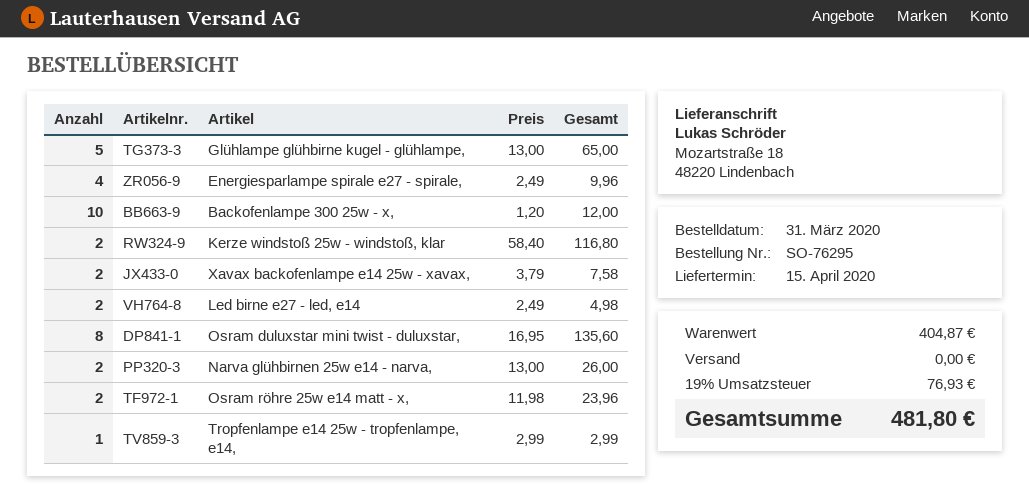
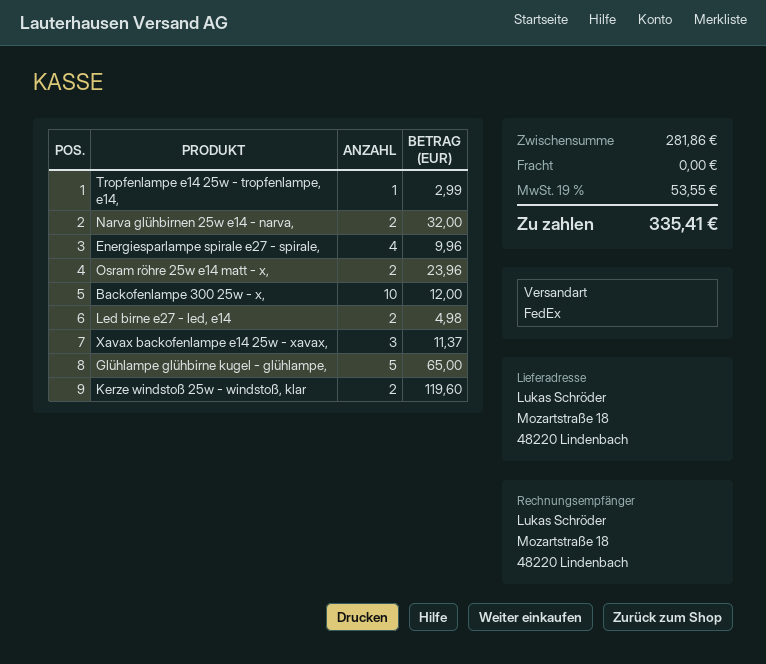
Kerze windstoß 25w - windstoß, klar: 2 for 116.80 -> 2 for 119.60
Xavax backofenlampe e14 25w - xavax,: 2 for 7.58 -> 3 for 11.37
Osram duluxstar mini twist - duluxstar,: 8 for 135.60 -> none
Narva glühbirnen 25w e14 - narva,: 2 for 26.00 -> 2 for 32.00
subtotal: 404.87 -> 281.86
tax: 19% = 76.93 -> 19% = 53.55
total: 481.80 -> 335.41

